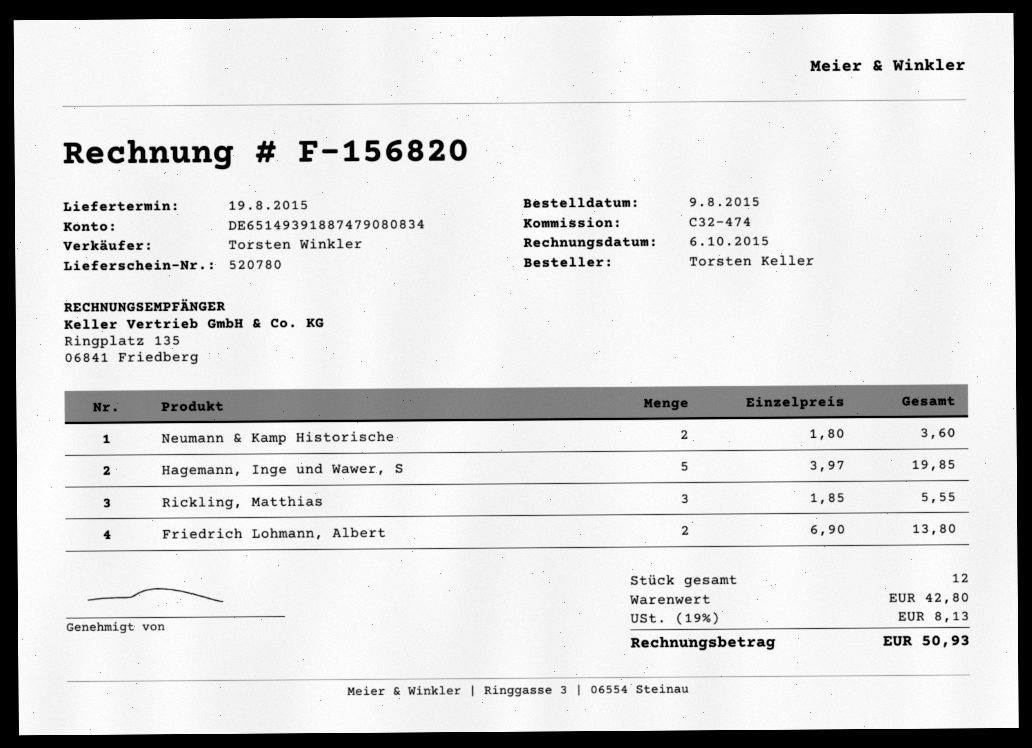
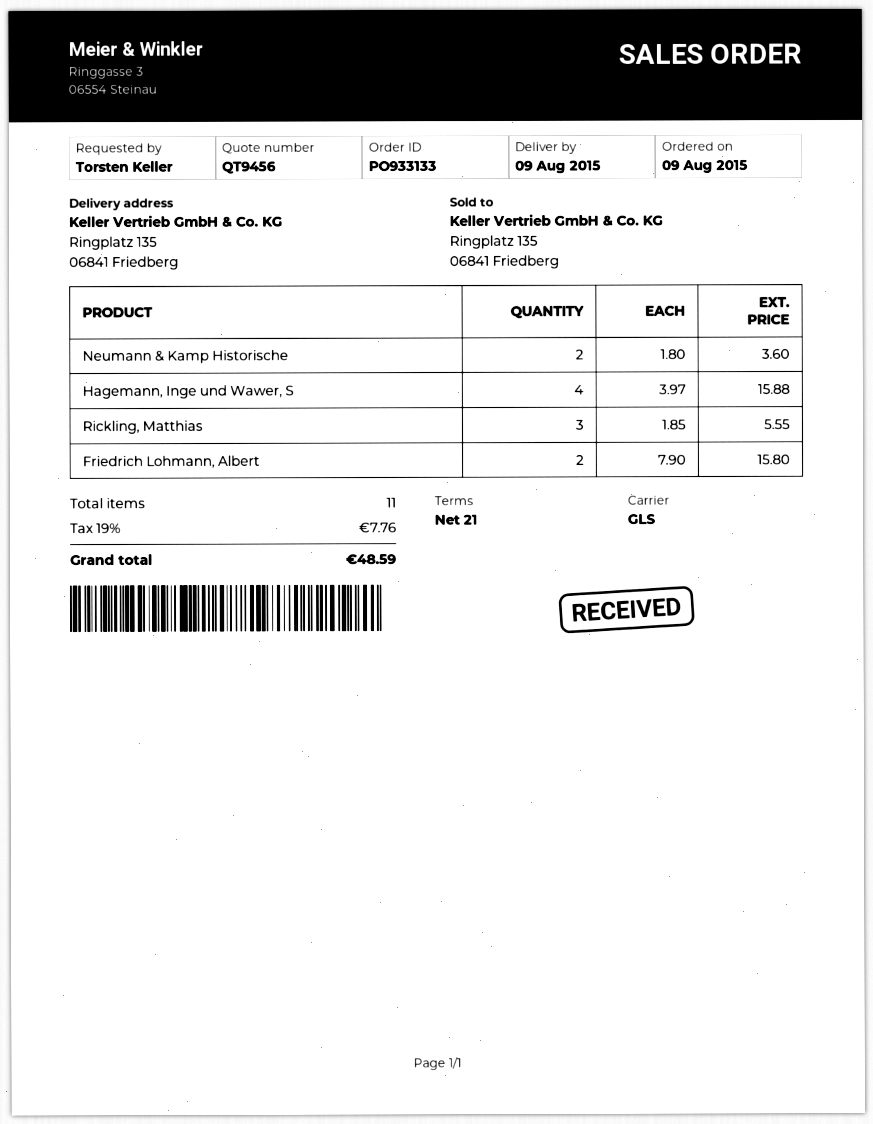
delivery date: 2015-08-19 -> 2015-08-09
Hagemann, Inge und Wawer, S: 5 x 3.97 = 19.85 -> 4 x 3.97 = 15.88
Friedrich Lohmann, Albert: 2 x 6.90 = 13.80 -> 2 x 7.90 = 15.80
total quantity: 12 -> 11
tax: 19% = 8.13 -> 19% = 7.76
total: 50.93 -> 48.59

